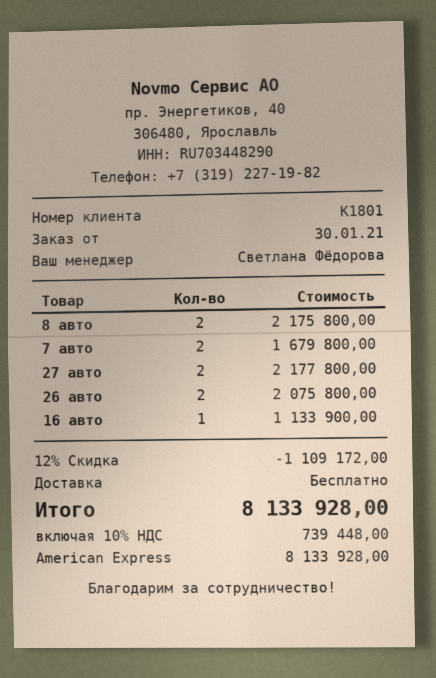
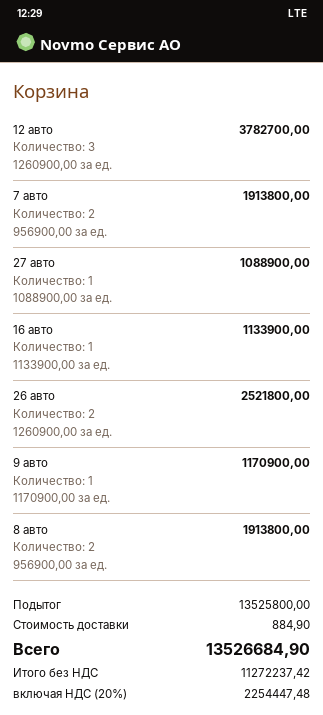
8 авто: 2 for 2175800.00 -> 2 for 1913800.00
7 авто: 2 for 1679800.00 -> 2 for 1913800.00
27 авто: 2 for 2177800.00 -> 1 for 1088900.00
26 авто: 2 for 2075800.00 -> 2 for 2521800.00
12 авто: none -> 3 for 3782700.00
9 авто: none -> 1 for 1170900.00
discount: 12% = 1109172.00 -> none
shipping: 0.00 -> 884.90
tax: 10% = 739448.00 -> 20% = 2254447.48
total: 8133928.00 -> 13526684.90

